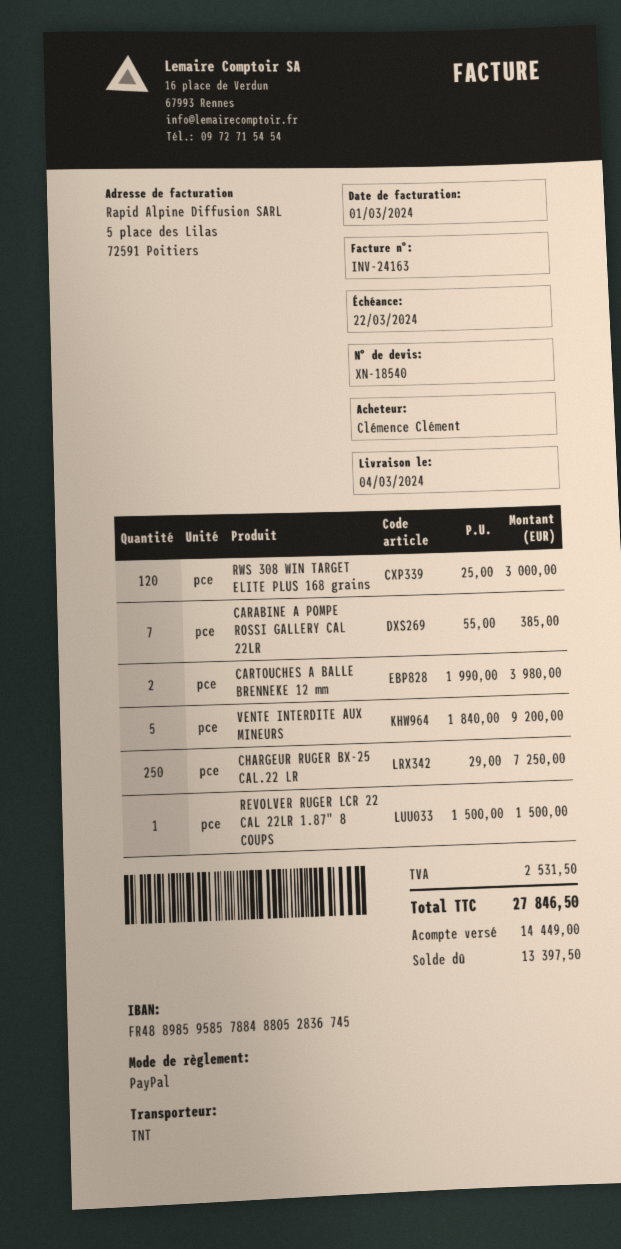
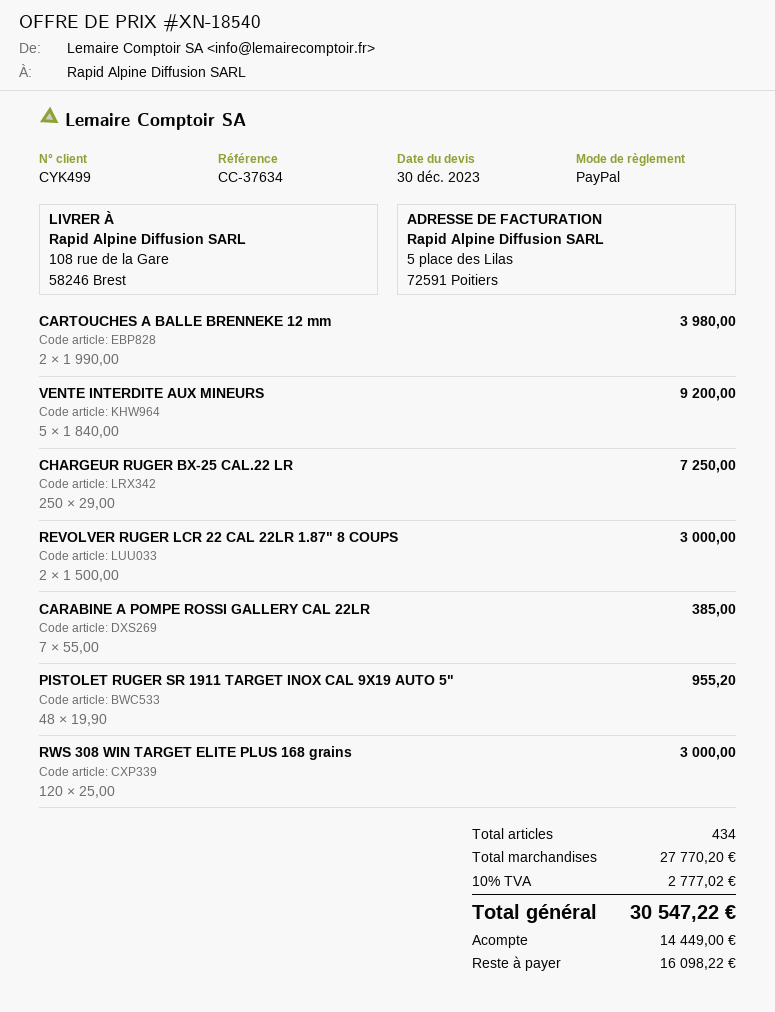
REVOLVER RUGER LCR 22 CAL 22LR 1.87" 8 COUPS: 1 x 1500.00 = 1500.00 -> 2 x 1500.00 = 3000.00
PISTOLET RUGER SR 1911 TARGET INOX CAL 9X19 AUTO 5": none -> 48 x 19.90 = 955.20
tax: 2531.50 -> 2777.02
total: 27846.50 -> 30547.22
balance: 13397.50 -> 16098.22

